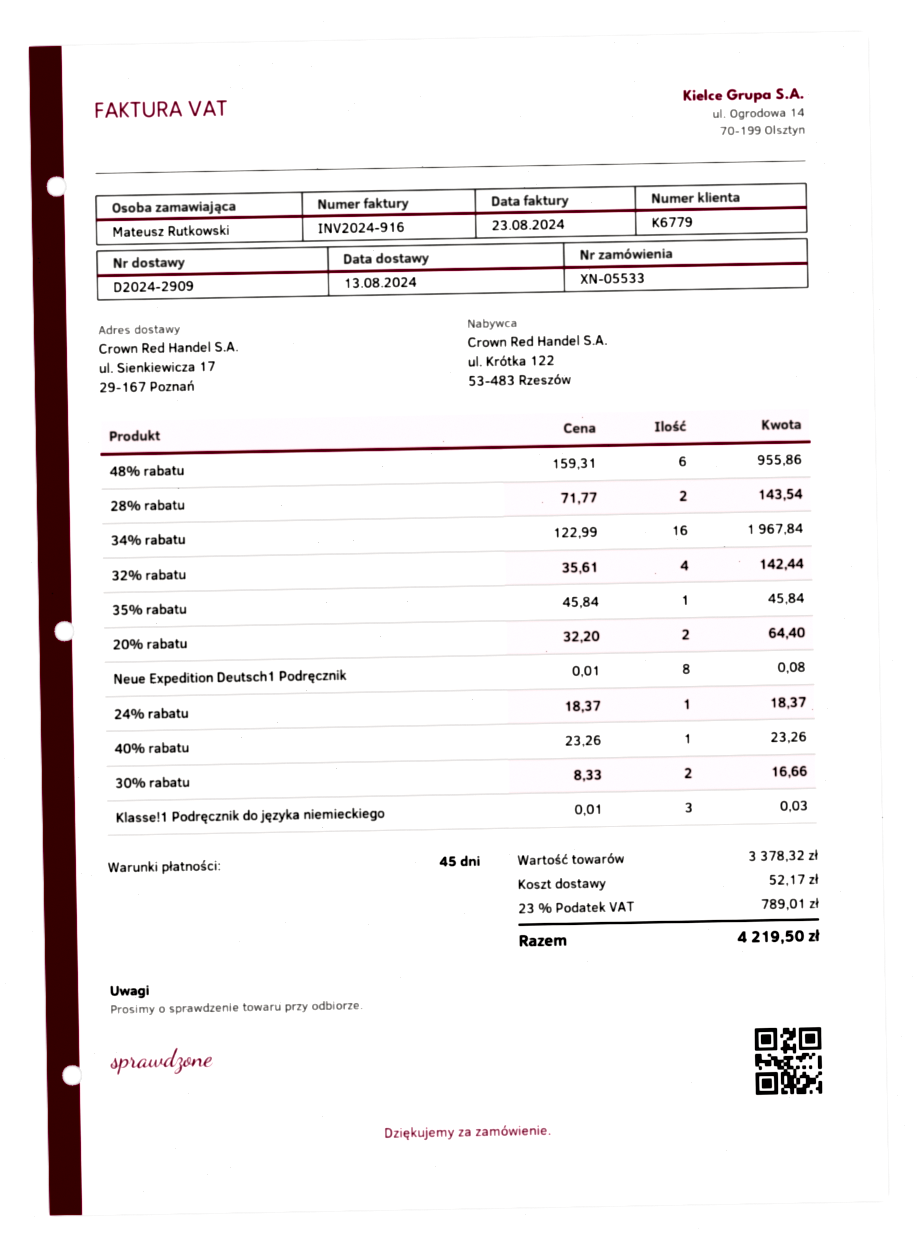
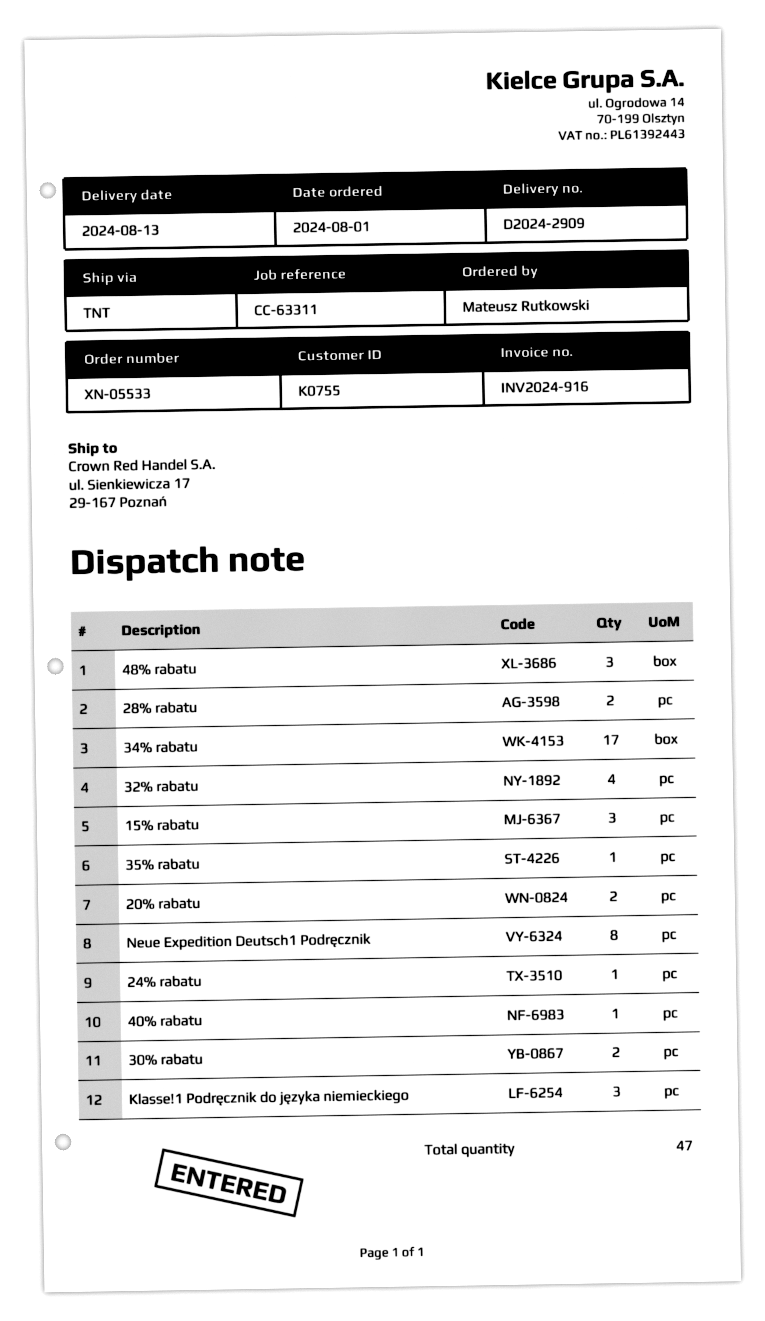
customer number: K6779 -> K0755
48% rabatu: 6 -> 3
34% rabatu: 16 -> 17
15% rabatu: none -> 3

